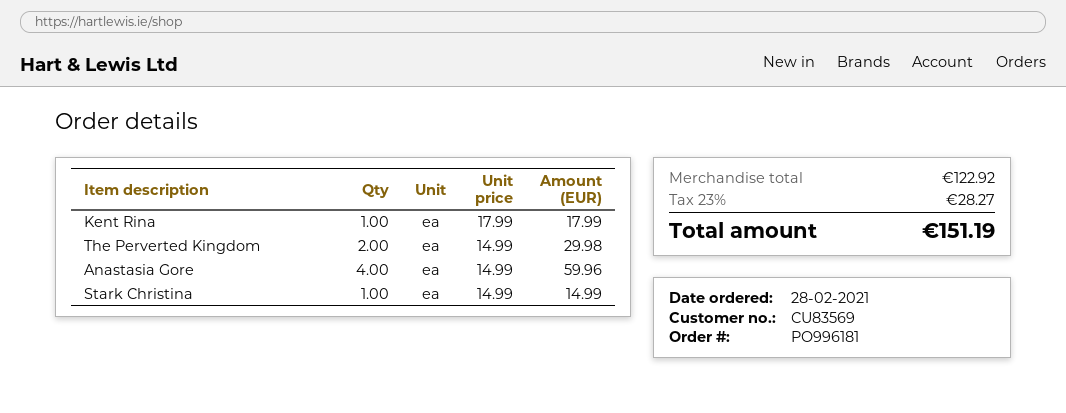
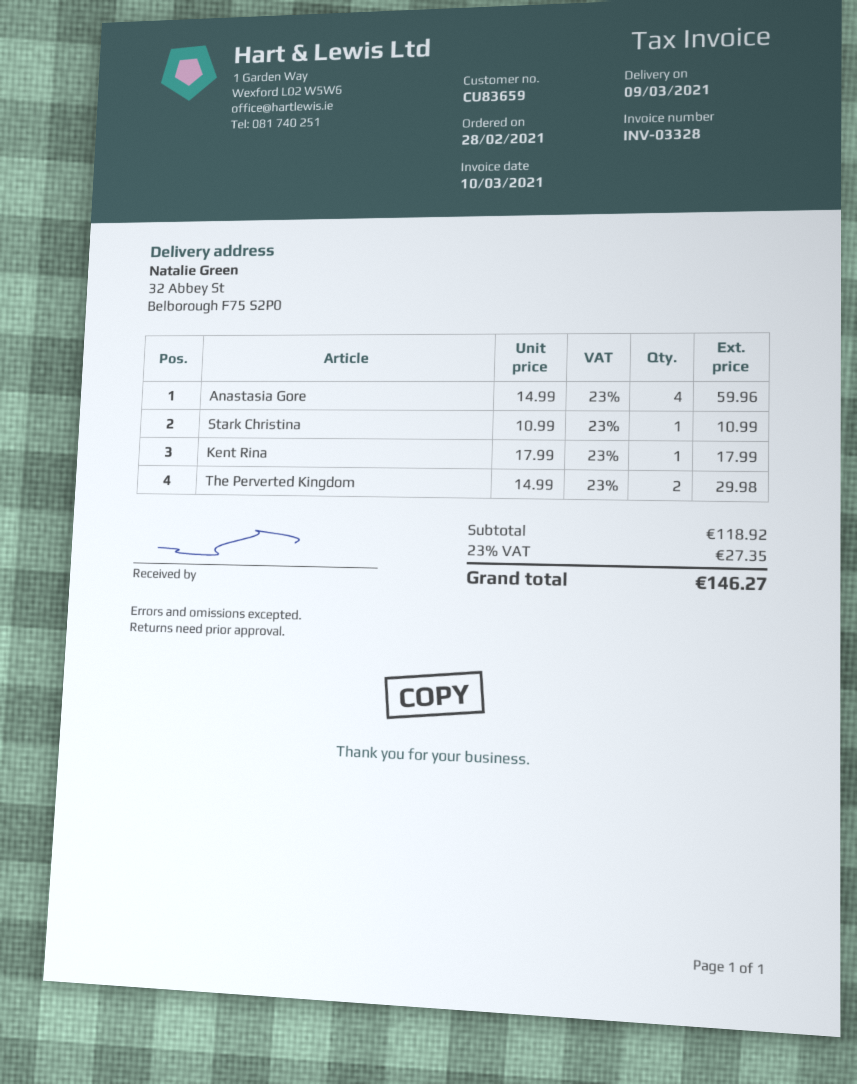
customer number: CU83569 -> CU83659
Stark Christina: 1 x 14.99 = 14.99 -> 1 x 10.99 = 10.99
subtotal: 122.92 -> 118.92
tax: 23% = 28.27 -> 23% = 27.35
total: 151.19 -> 146.27

